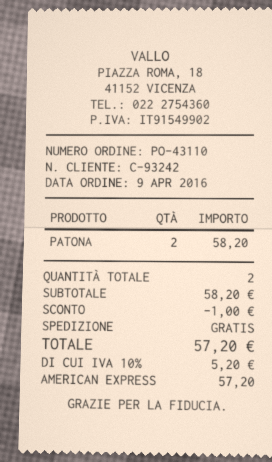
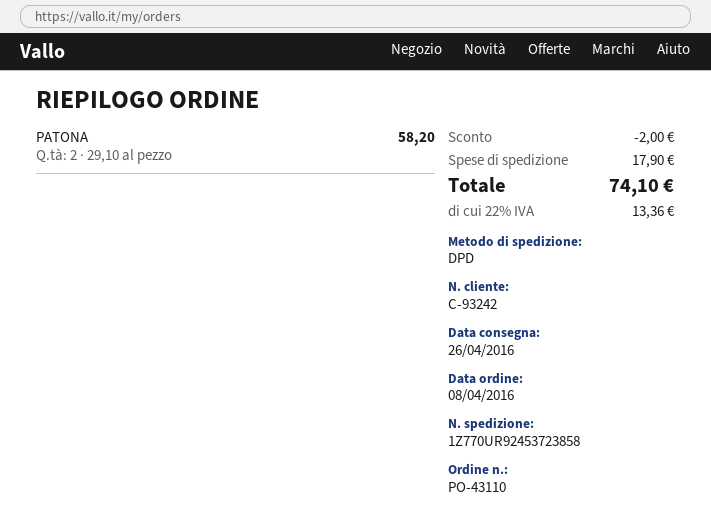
order date: 2016-04-09 -> 2016-04-08
discount: 1.00 -> 2.00
shipping: 0.00 -> 17.90
tax: 10% = 5.20 -> 22% = 13.36
total: 57.20 -> 74.10

